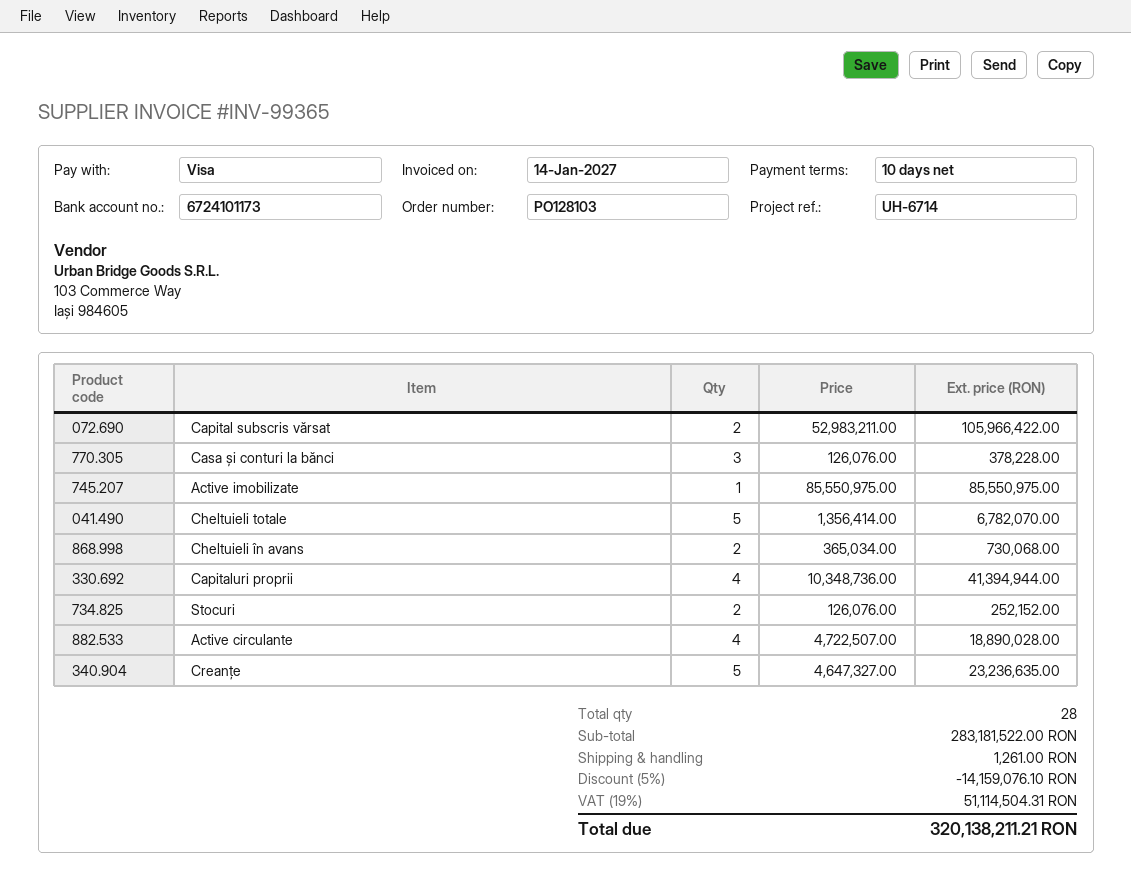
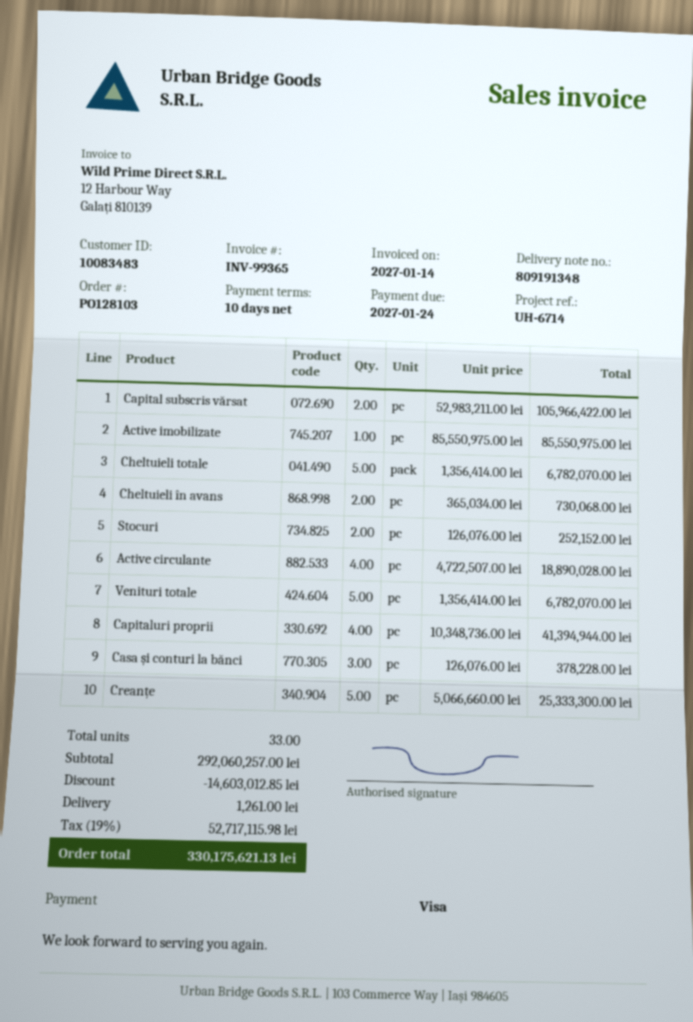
Creanțe: 5 x 4647327.00 = 23236635.00 -> 5 x 5066660.00 = 25333300.00
Venituri totale: none -> 5 x 1356414.00 = 6782070.00
total quantity: 28 -> 33
subtotal: 283181522.00 -> 292060257.00
discount: 14159076.10 -> 14603012.85
tax: 19% = 51114504.31 -> 19% = 52717115.98
total: 320138211.21 -> 330175621.13

